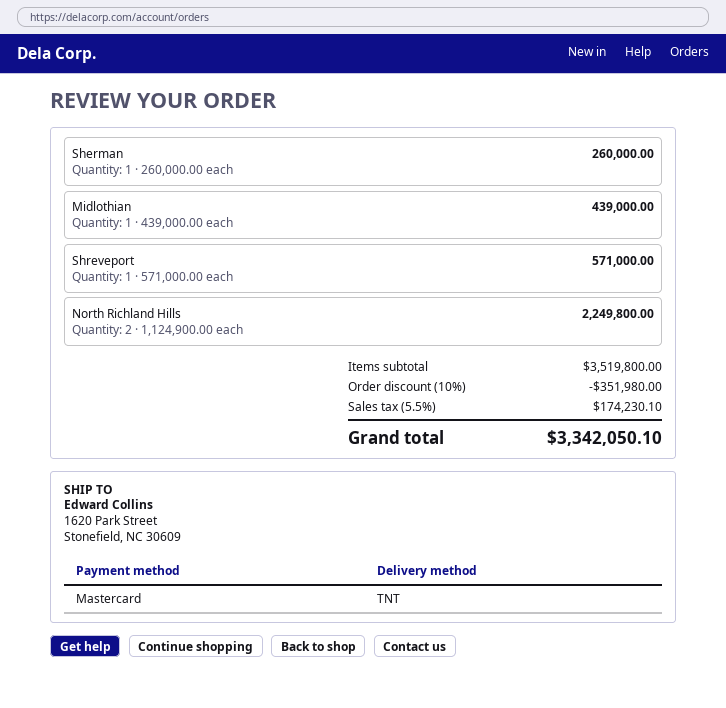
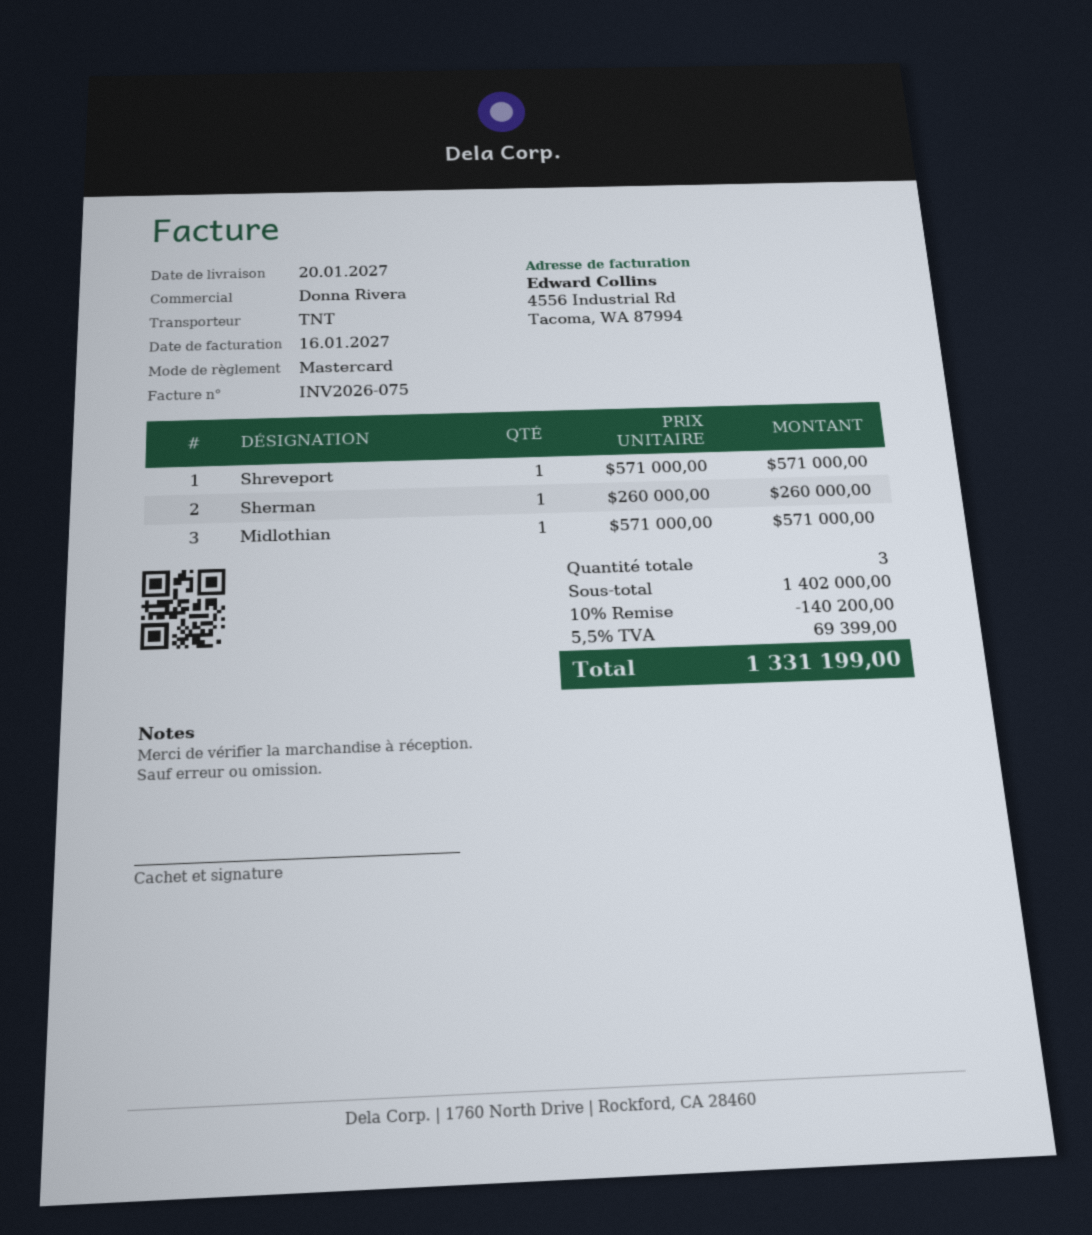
Midlothian: 1 x 439000.00 = 439000.00 -> 1 x 571000.00 = 571000.00
North Richland Hills: 2 x 1124900.00 = 2249800.00 -> none
subtotal: 3519800.00 -> 1402000.00
discount: 10% = 351980.00 -> 10% = 140200.00
tax: 5.5% = 174230.10 -> 5.5% = 69399.00
total: 3342050.10 -> 1331199.00

